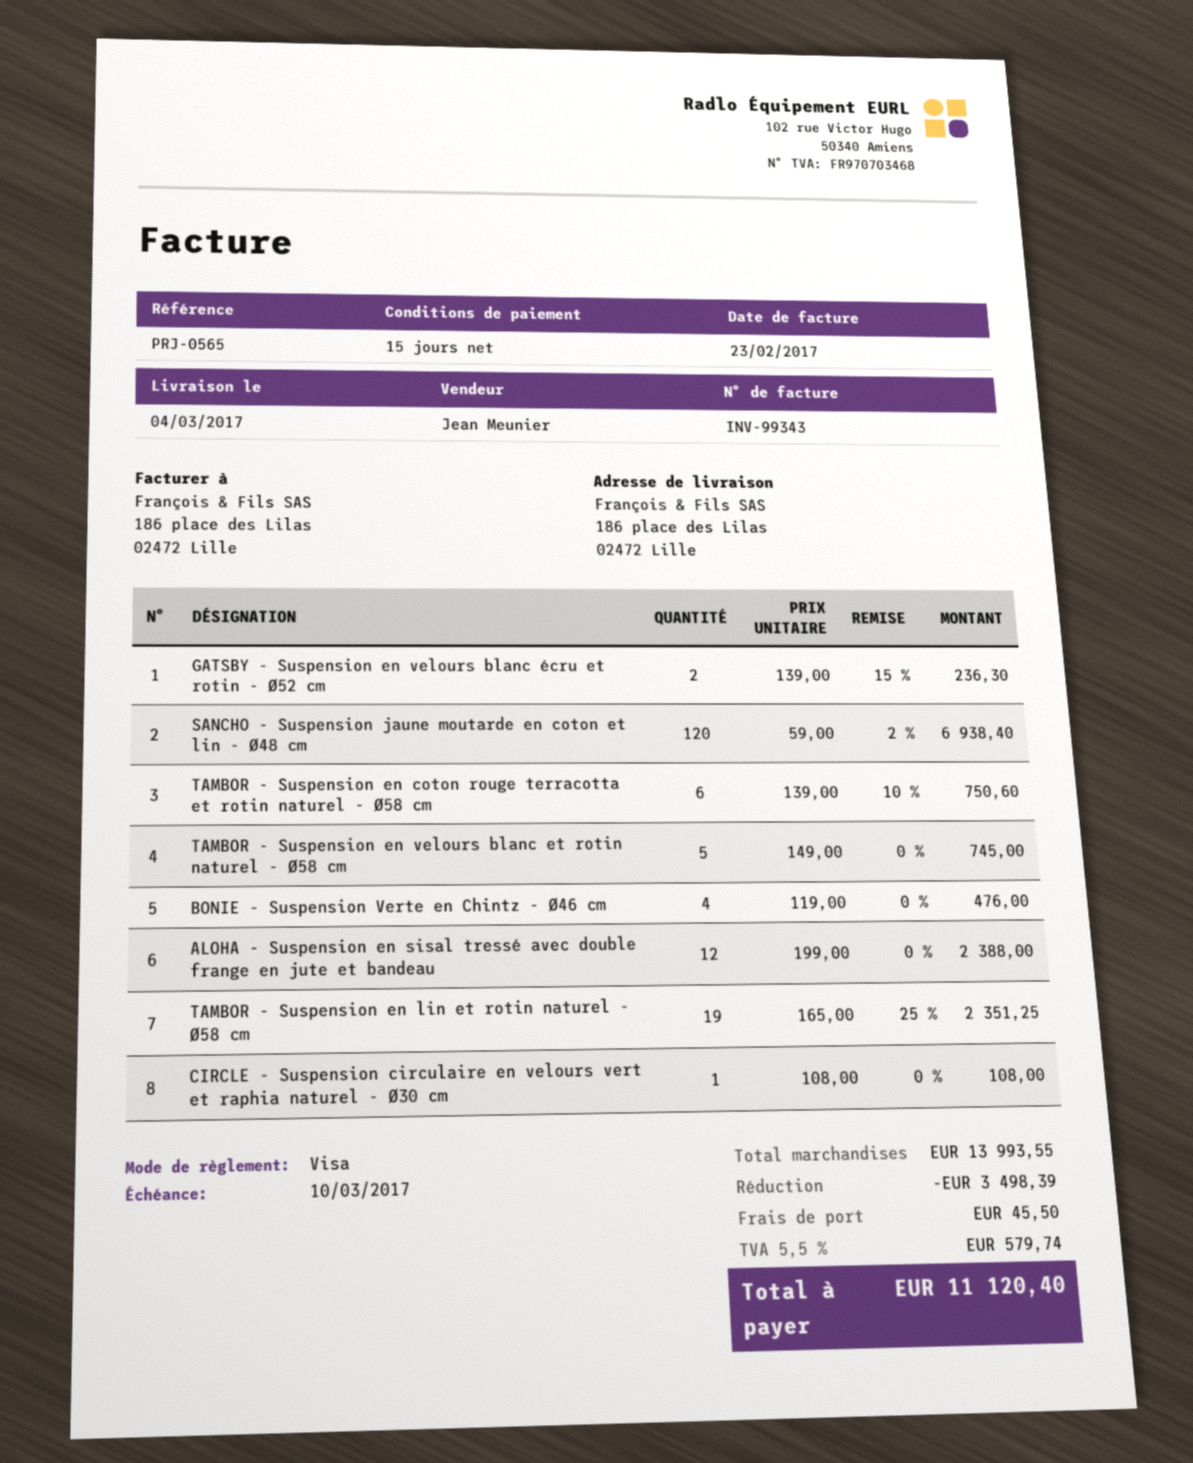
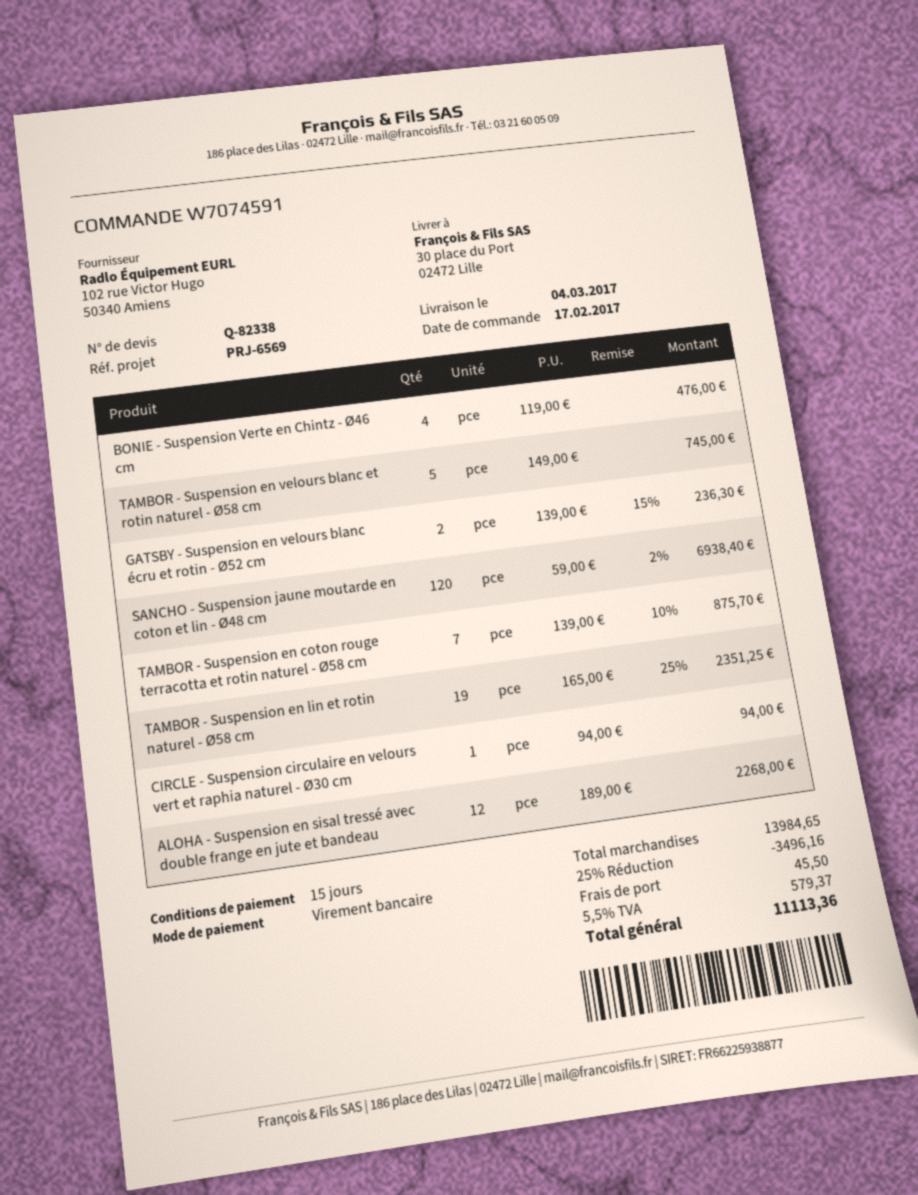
reference: PRJ-0565 -> PRJ-6569
payment method: Visa -> bank transfer
ship to: 186 place des Lilas, 02472 Lille -> 30 place du Port, 02472 Lille
TAMBOR - Suspension en coton rouge terracotta et rotin naturel - Ø58 cm: 6 x 139.00 - 10% = 750.60 -> 7 x 139.00 - 10% = 875.70
ALOHA - Suspension en sisal tressé avec double frange en jute et bandeau: 12 x 199.00 = 2388.00 -> 12 x 189.00 = 2268.00
CIRCLE - Suspension circulaire en velours vert et raphia naturel - Ø30 cm: 1 x 108.00 = 108.00 -> 1 x 94.00 = 94.00
subtotal: 13993.55 -> 13984.65
discount: 3498.39 -> 3496.16
tax: 5.5% = 579.74 -> 5.5% = 579.37
total: 11120.40 -> 11113.36

